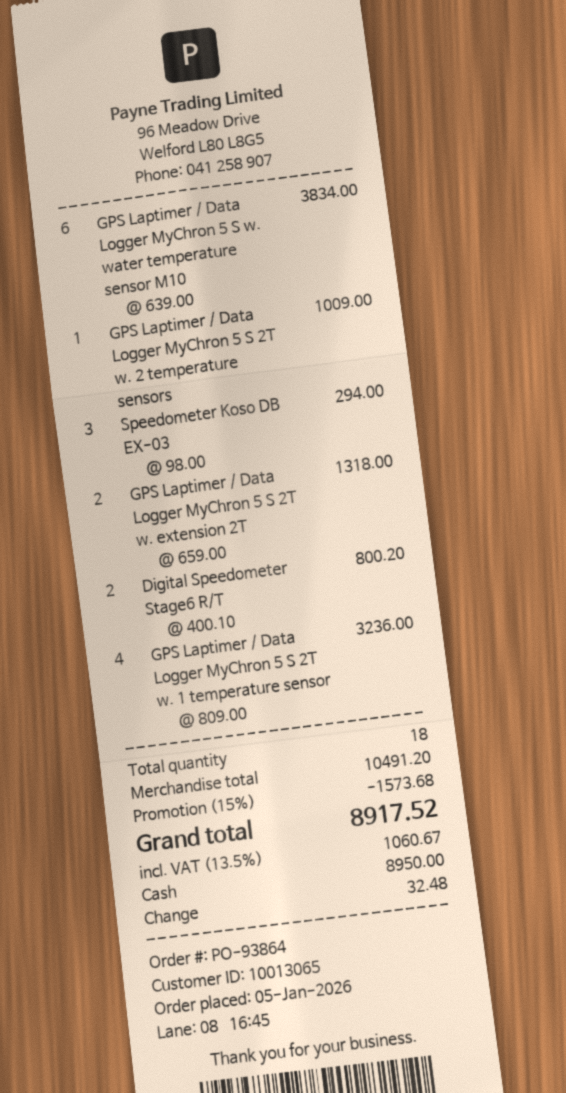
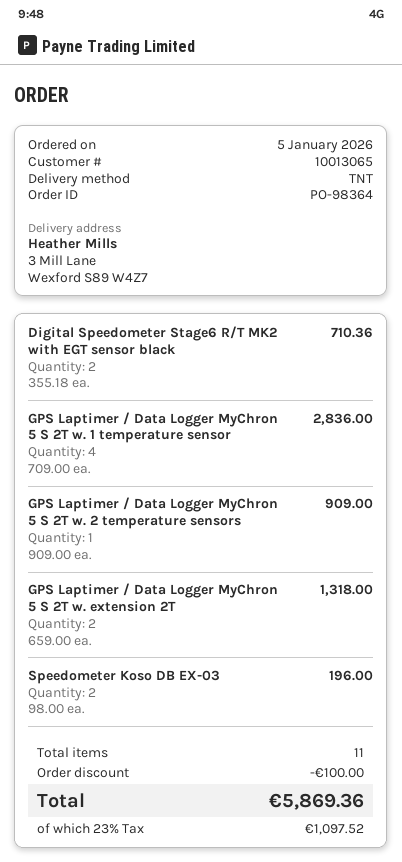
order number: PO-93864 -> PO-98364
GPS Laptimer / Data Logger MyChron 5 S w. water temperature sensor M10: 6 x 639.00 = 3834.00 -> none
GPS Laptimer / Data Logger MyChron 5 S 2T w. 2 temperature sensors: 1 x 1009.00 = 1009.00 -> 1 x 909.00 = 909.00
Speedometer Koso DB EX-03: 3 x 98.00 = 294.00 -> 2 x 98.00 = 196.00
Digital Speedometer Stage6 R/T: 2 x 400.10 = 800.20 -> 2 x 355.18 = 710.36
GPS Laptimer / Data Logger MyChron 5 S 2T w. 1 temperature sensor: 4 x 809.00 = 3236.00 -> 4 x 709.00 = 2836.00
total quantity: 18 -> 11
discount: 1573.68 -> 100.00
tax: 13.5% = 1060.67 -> 23% = 1097.52
total: 8917.52 -> 5869.36

